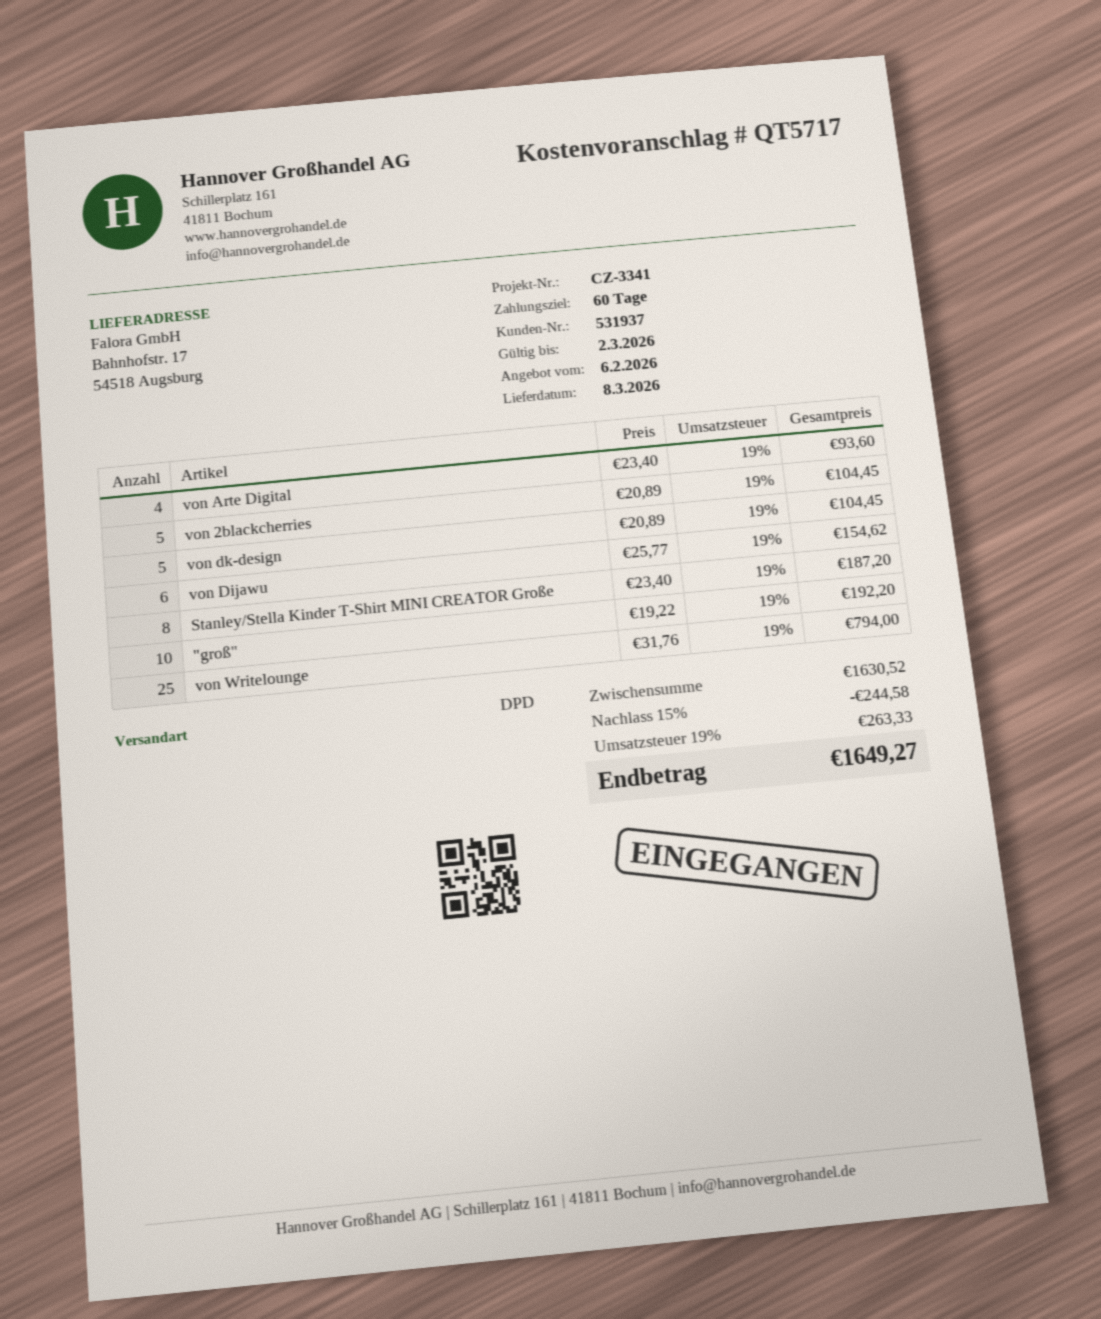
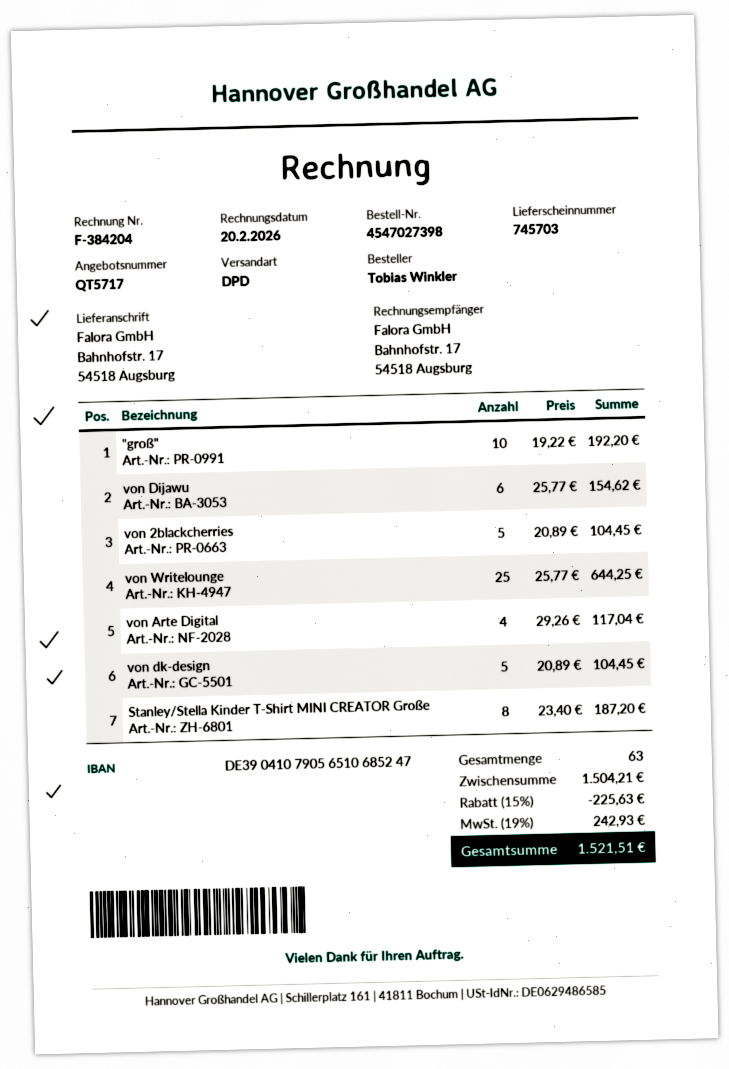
von Arte Digital: 4 x 23.40 = 93.60 -> 4 x 29.26 = 117.04
von Writelounge: 25 x 31.76 = 794.00 -> 25 x 25.77 = 644.25
subtotal: 1630.52 -> 1504.21
discount: 15% = 244.58 -> 15% = 225.63
tax: 19% = 263.33 -> 19% = 242.93
total: 1649.27 -> 1521.51

